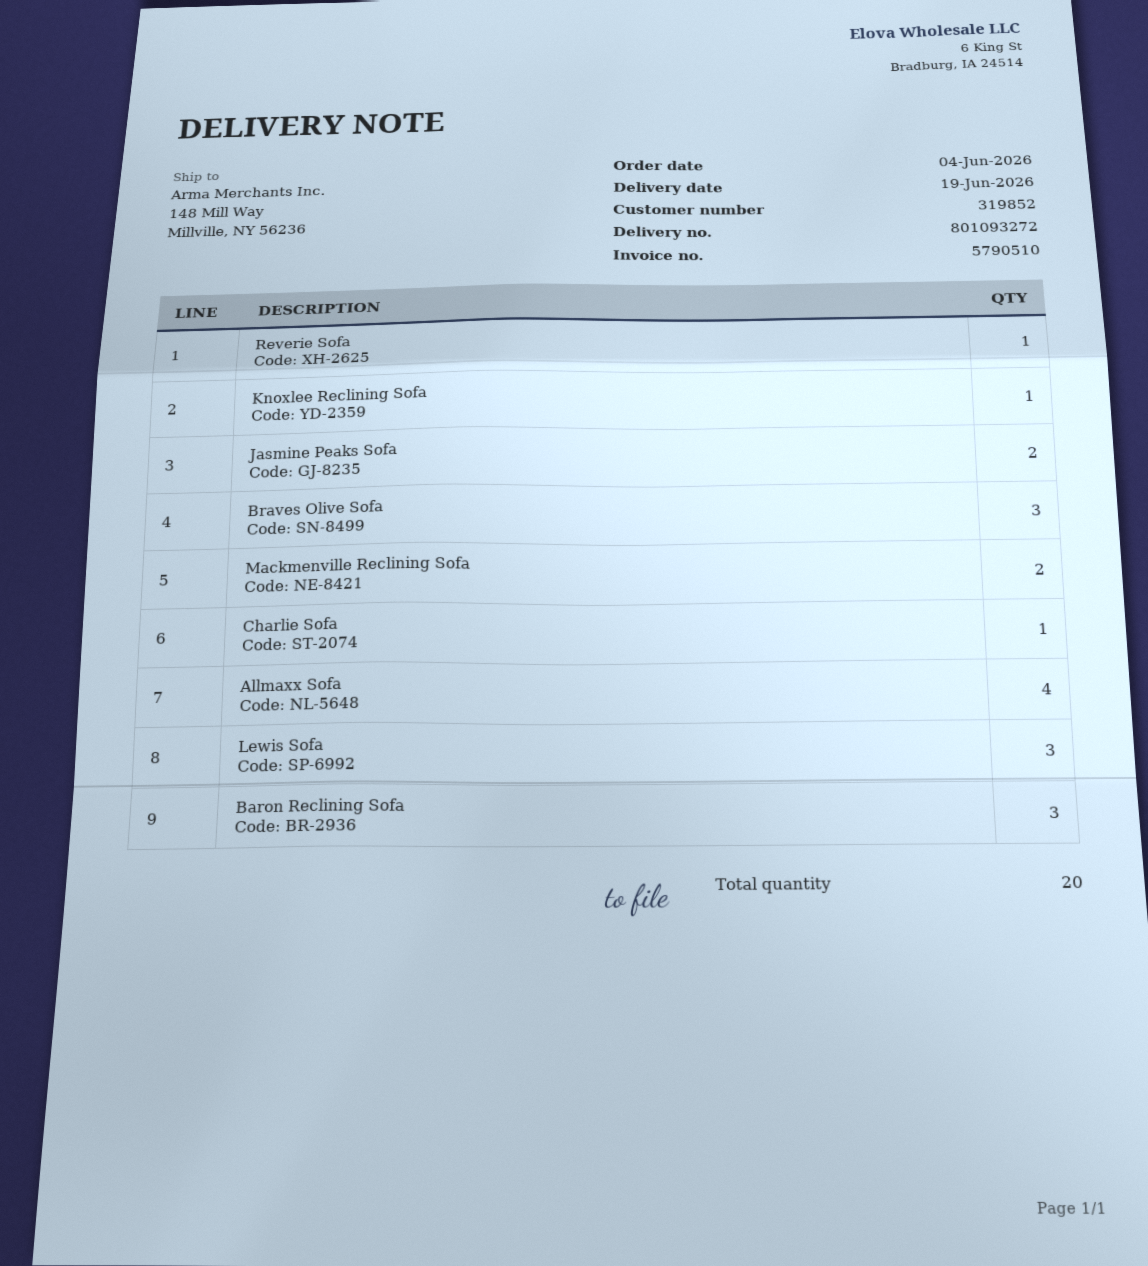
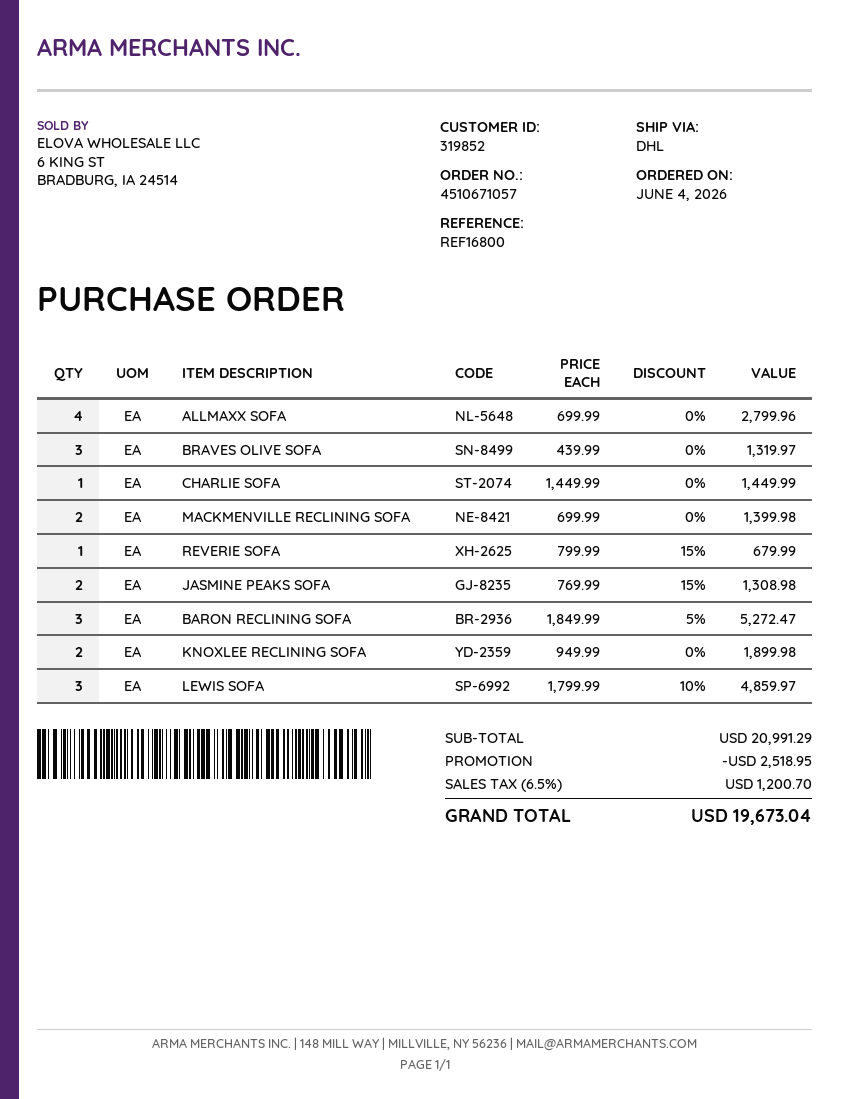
Knoxlee Reclining Sofa: 1 -> 2

